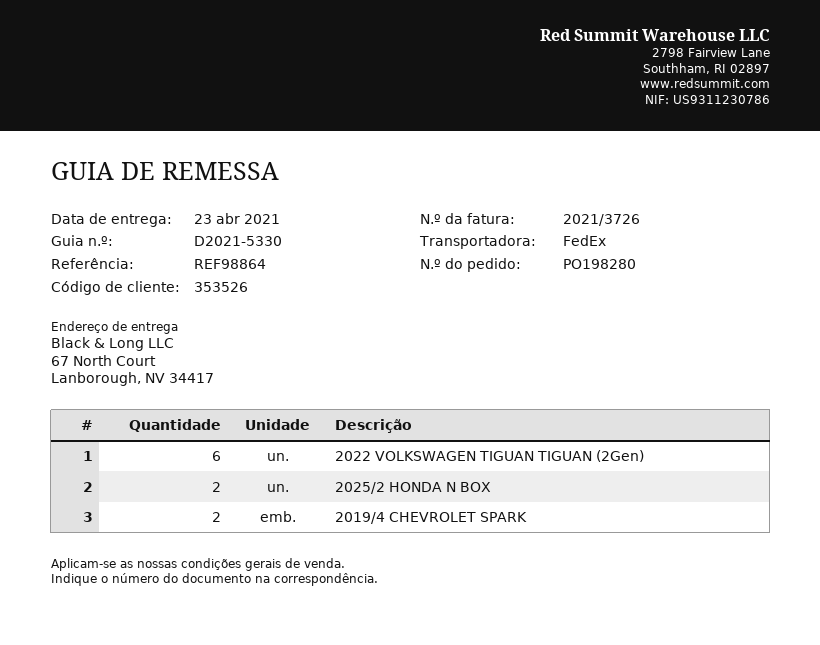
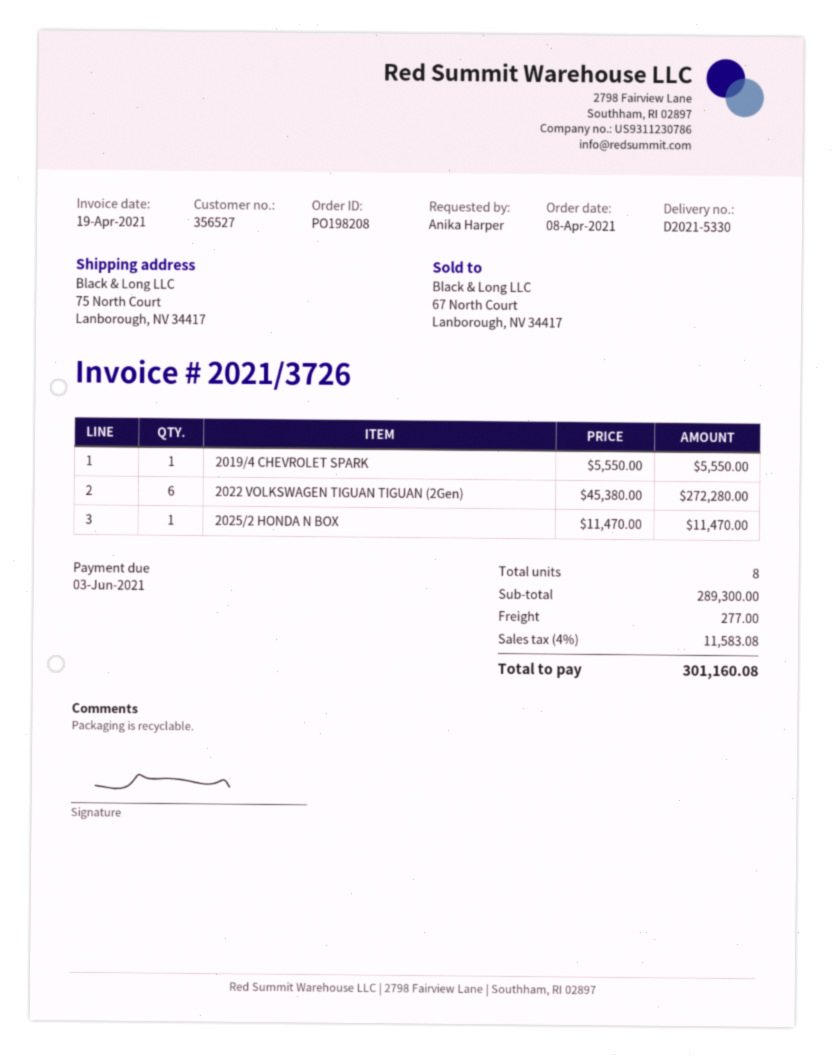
order number: PO198280 -> PO198208
customer number: 353526 -> 356527
ship to: 67 North Court, Lanborough, NV 34417 -> 75 North Court, Lanborough, NV 34417
2025/2 HONDA N BOX: 2 -> 1
2019/4 CHEVROLET SPARK: 2 -> 1

